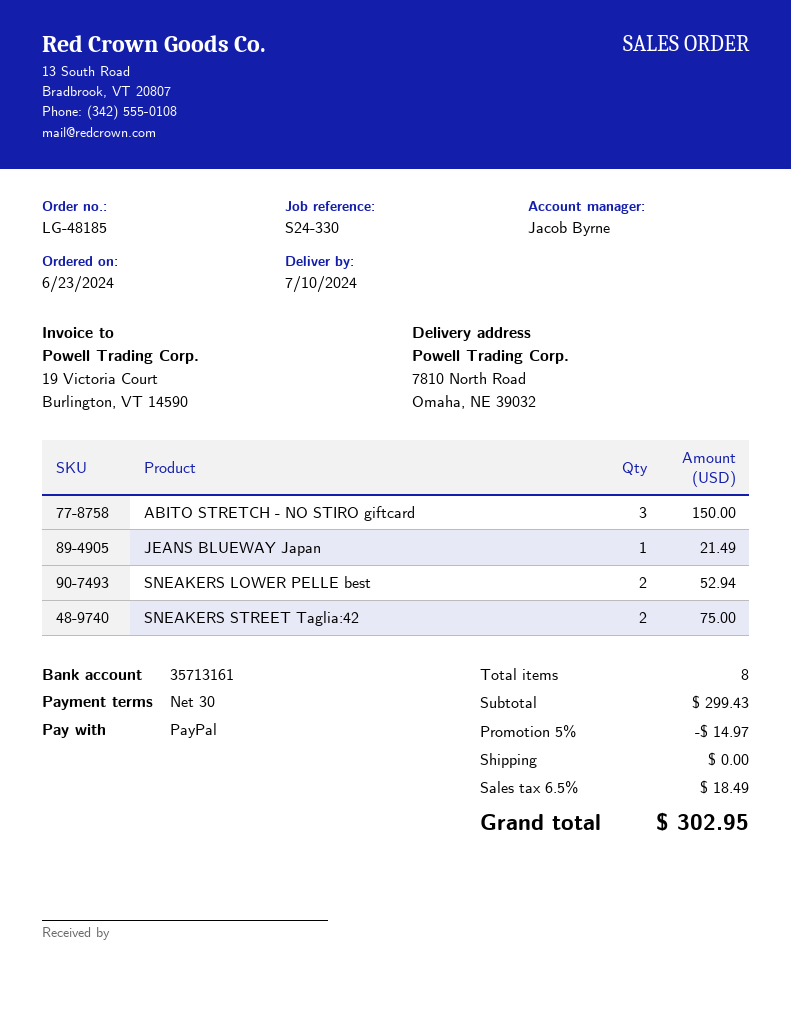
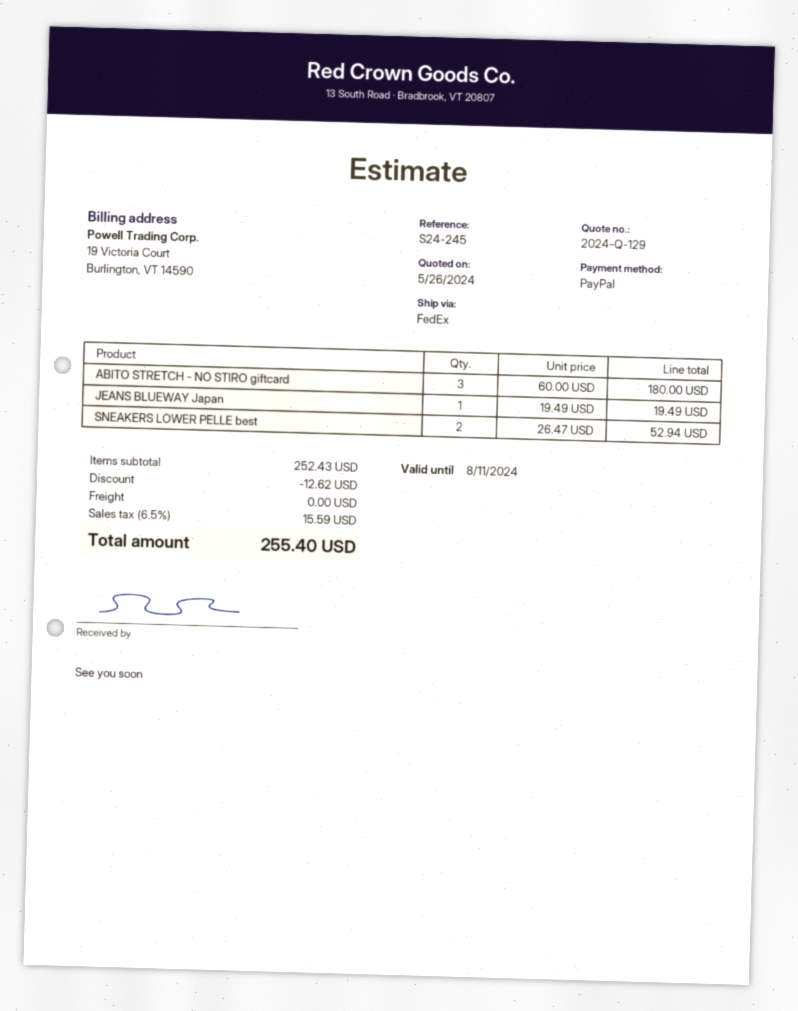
reference: S24-330 -> S24-245
ABITO STRETCH - NO STIRO giftcard: 3 for 150.00 -> 3 for 180.00
JEANS BLUEWAY Japan: 1 for 21.49 -> 1 for 19.49
SNEAKERS STREET Taglia:42: 2 for 75.00 -> none
subtotal: 299.43 -> 252.43
discount: 14.97 -> 12.62
tax: 6.5% = 18.49 -> 6.5% = 15.59
total: 302.95 -> 255.40

